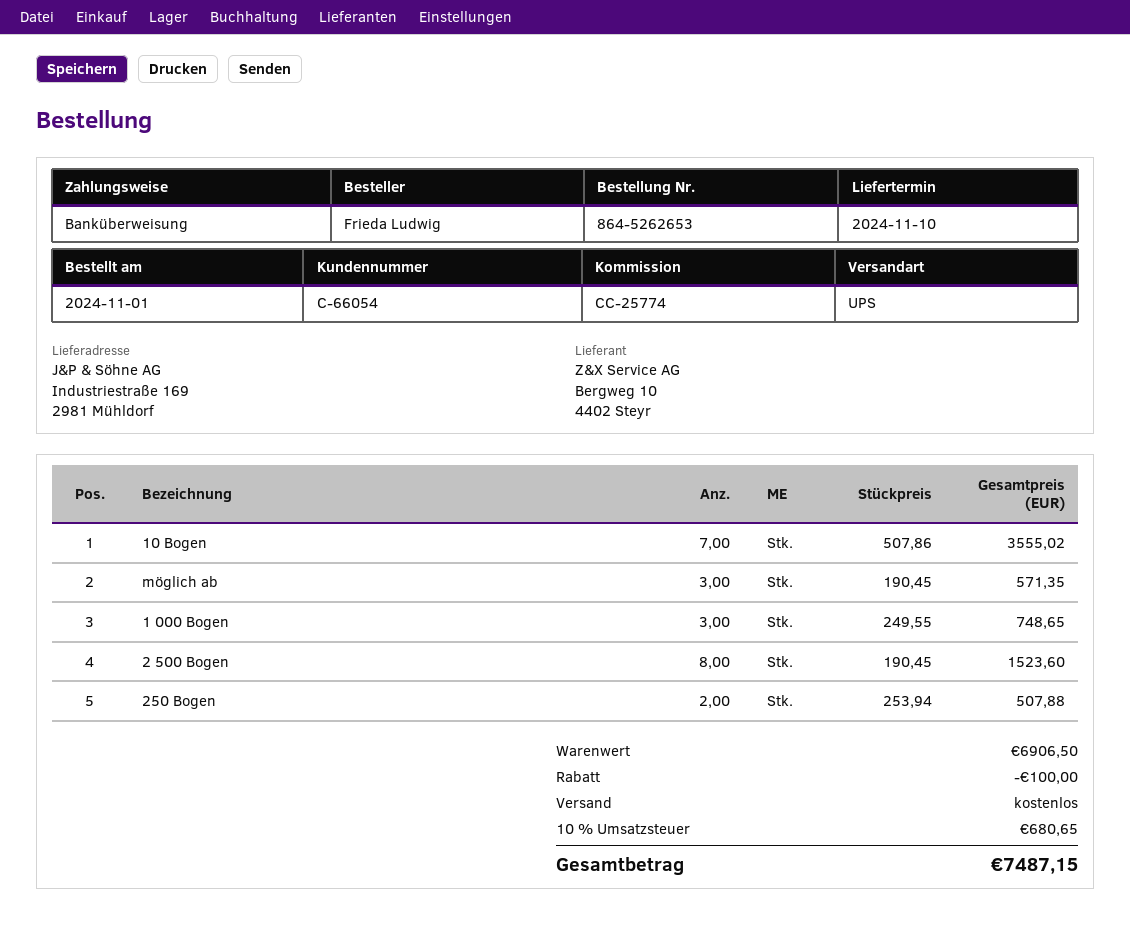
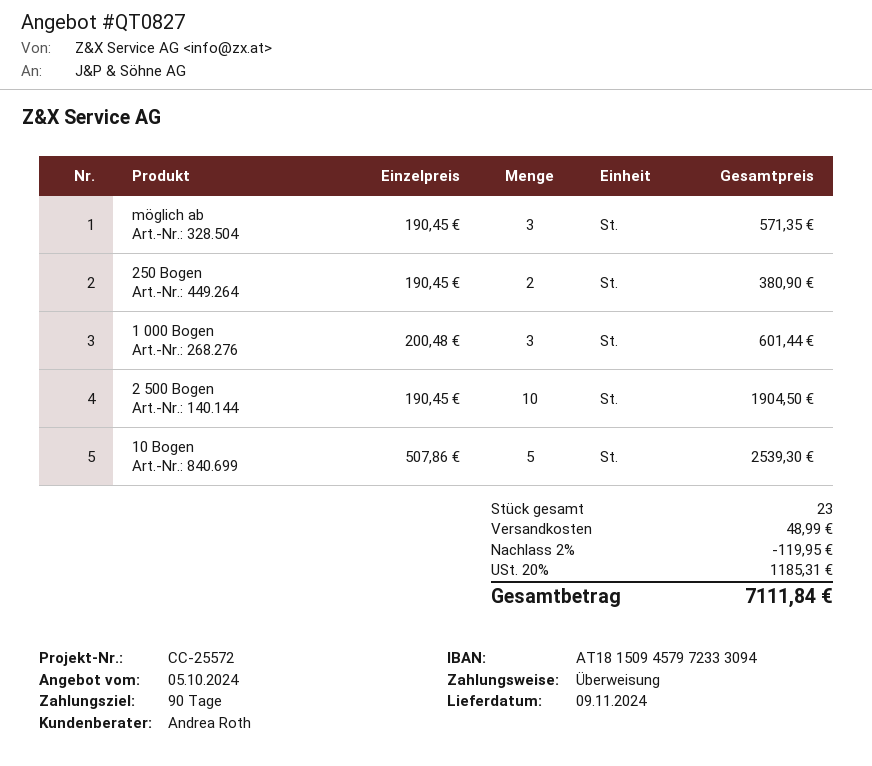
delivery date: 2024-11-10 -> 2024-11-09
reference: CC-25774 -> CC-25572
10 Bogen: 7 x 507.86 = 3555.02 -> 5 x 507.86 = 2539.30
1 000 Bogen: 3 x 249.55 = 748.65 -> 3 x 200.48 = 601.44
2 500 Bogen: 8 x 190.45 = 1523.60 -> 10 x 190.45 = 1904.50
250 Bogen: 2 x 253.94 = 507.88 -> 2 x 190.45 = 380.90
discount: 100.00 -> 119.95
shipping: 0.00 -> 48.99
tax: 10% = 680.65 -> 20% = 1185.31
total: 7487.15 -> 7111.84

